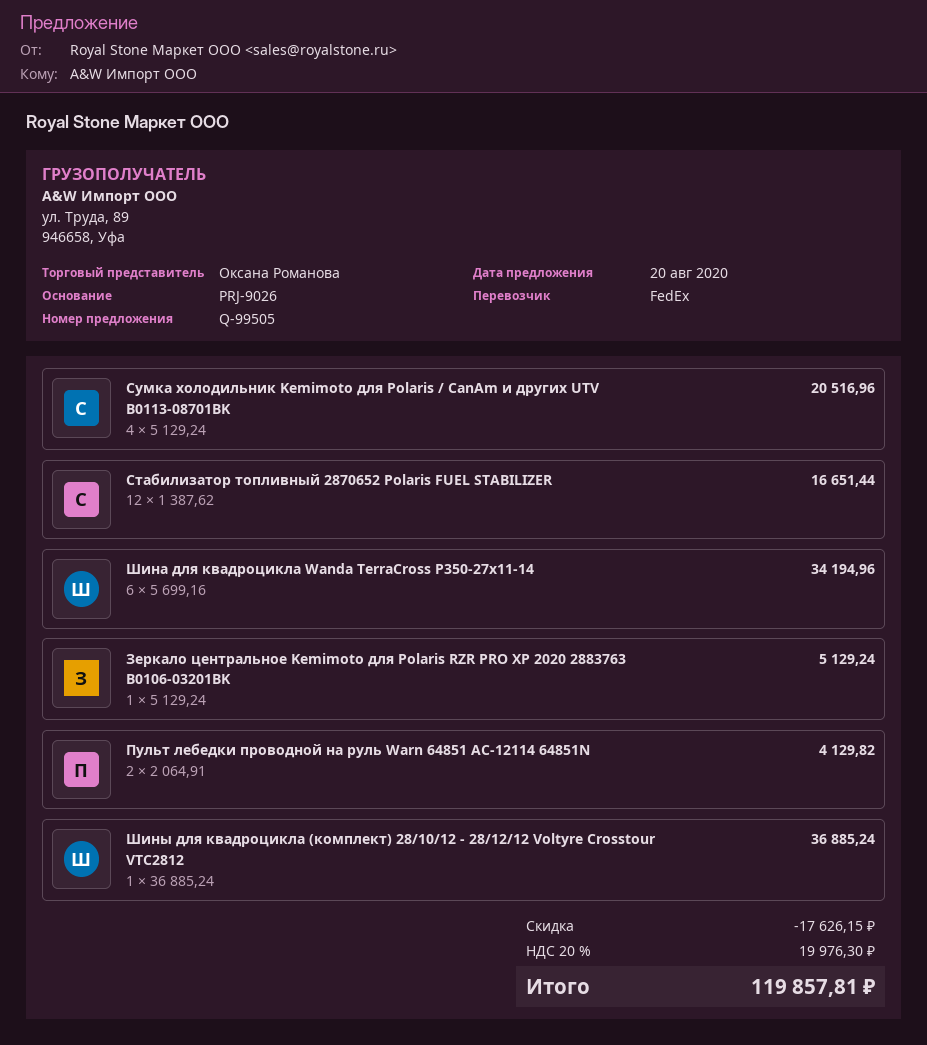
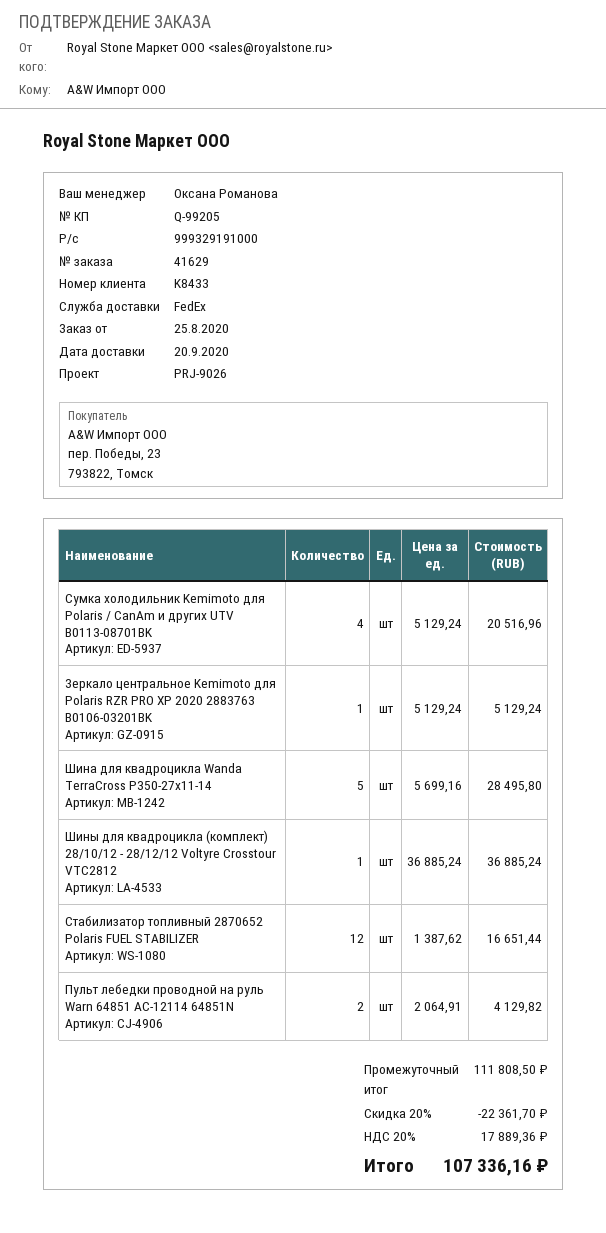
quote number: Q-99505 -> Q-99205
Шина для квадроцикла Wanda TerraCross P350-27x11-14: 6 x 5699.16 = 34194.96 -> 5 x 5699.16 = 28495.80
discount: 17626.15 -> 22361.70
tax: 20% = 19976.30 -> 20% = 17889.36
total: 119857.81 -> 107336.16

